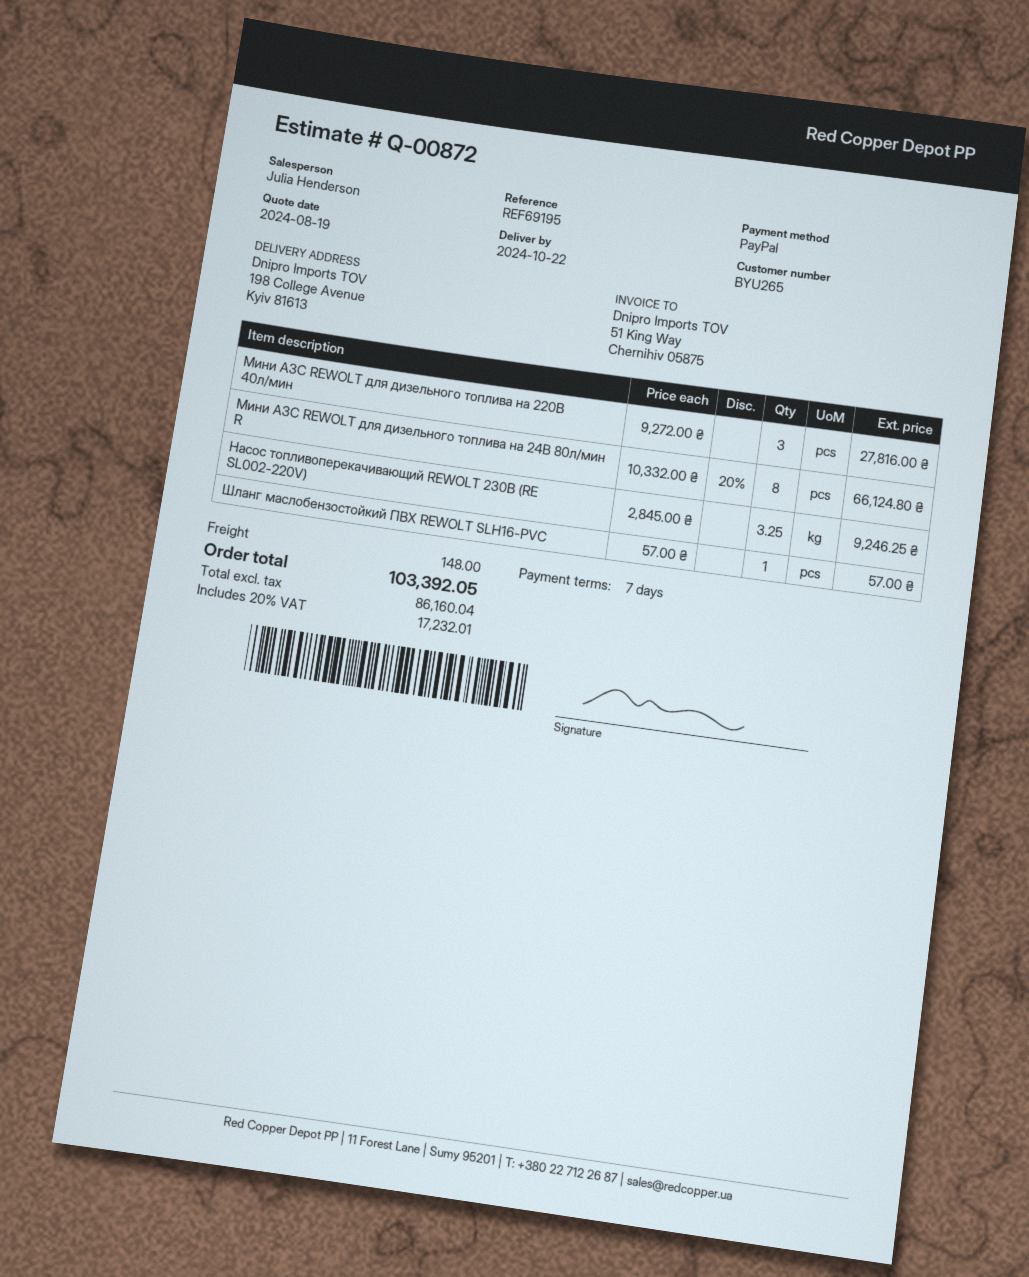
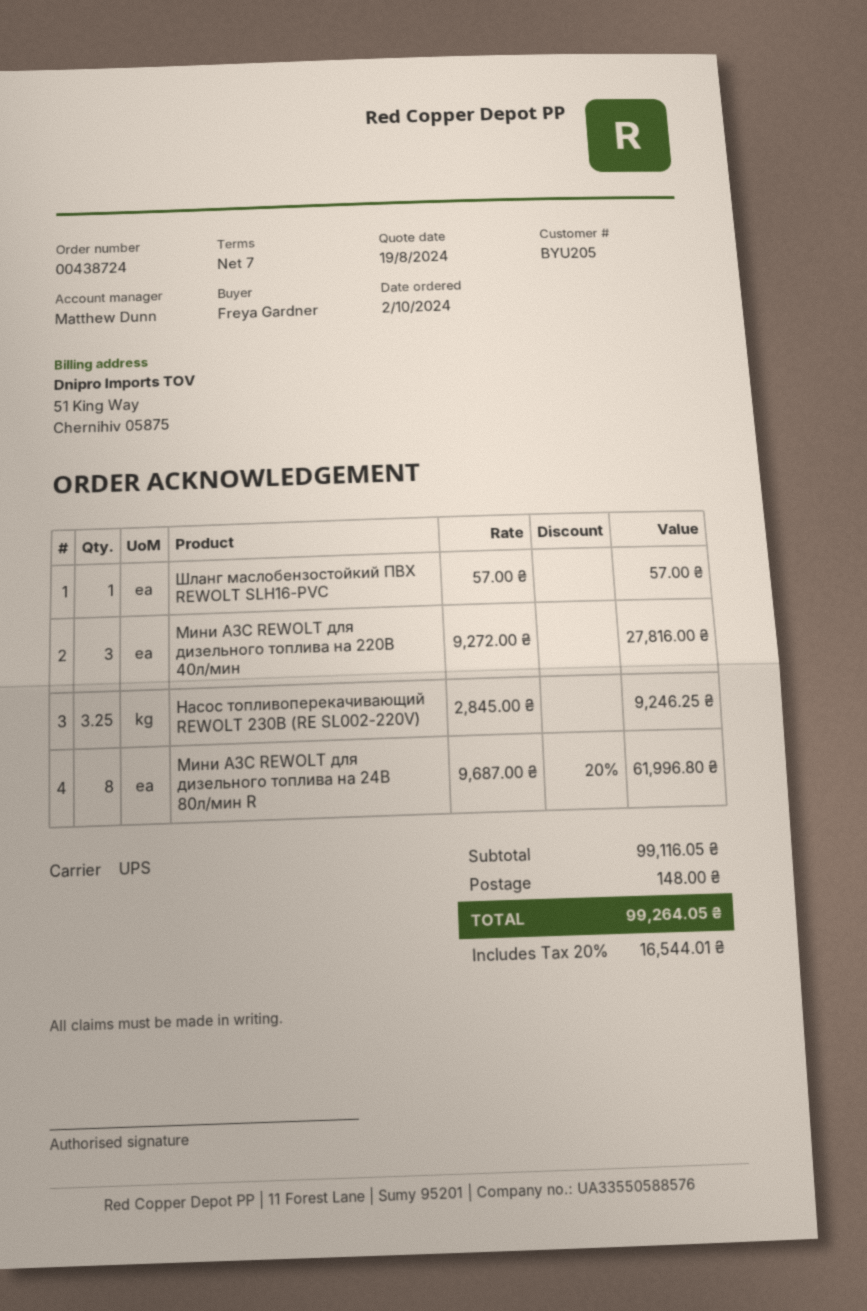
customer number: BYU265 -> BYU205
sales rep: Julia Henderson -> Matthew Dunn
Мини АЗС REWOLT для дизельного топлива на 24В 80л/мин R: 8 x 10332.00 - 20% = 66124.80 -> 8 x 9687.00 - 20% = 61996.80
tax: 20% = 17232.01 -> 20% = 16544.01
total: 103392.05 -> 99264.05

